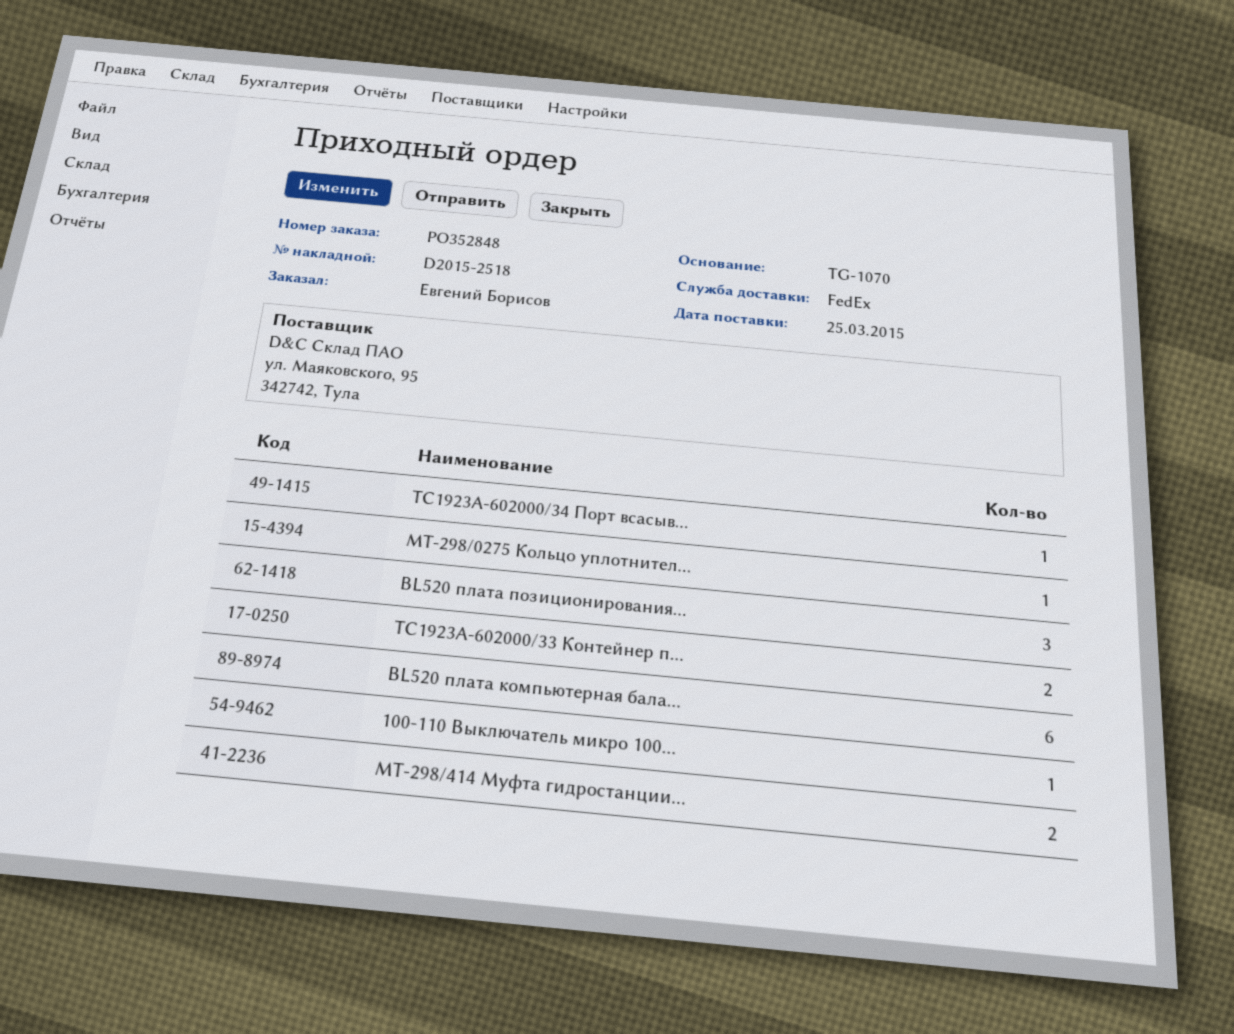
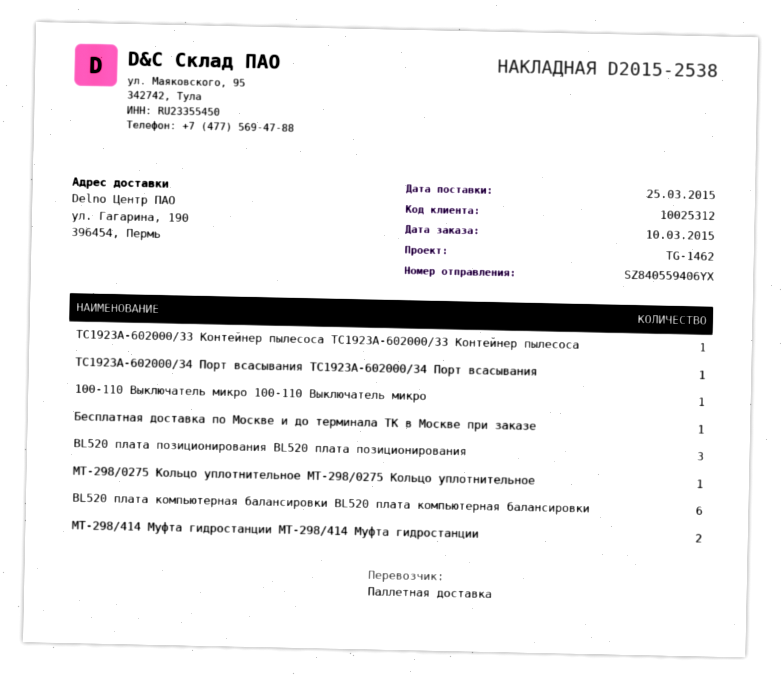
delivery note number: D2015-2518 -> D2015-2538
reference: TG-1070 -> TG-1462
shipping method: FedEx -> pallet freight
TC1923A-602000/33 Контейнер п...: 2 -> 1
Бесплатная доставка по Москве и до терминала ТК в Москве при заказе: none -> 1

